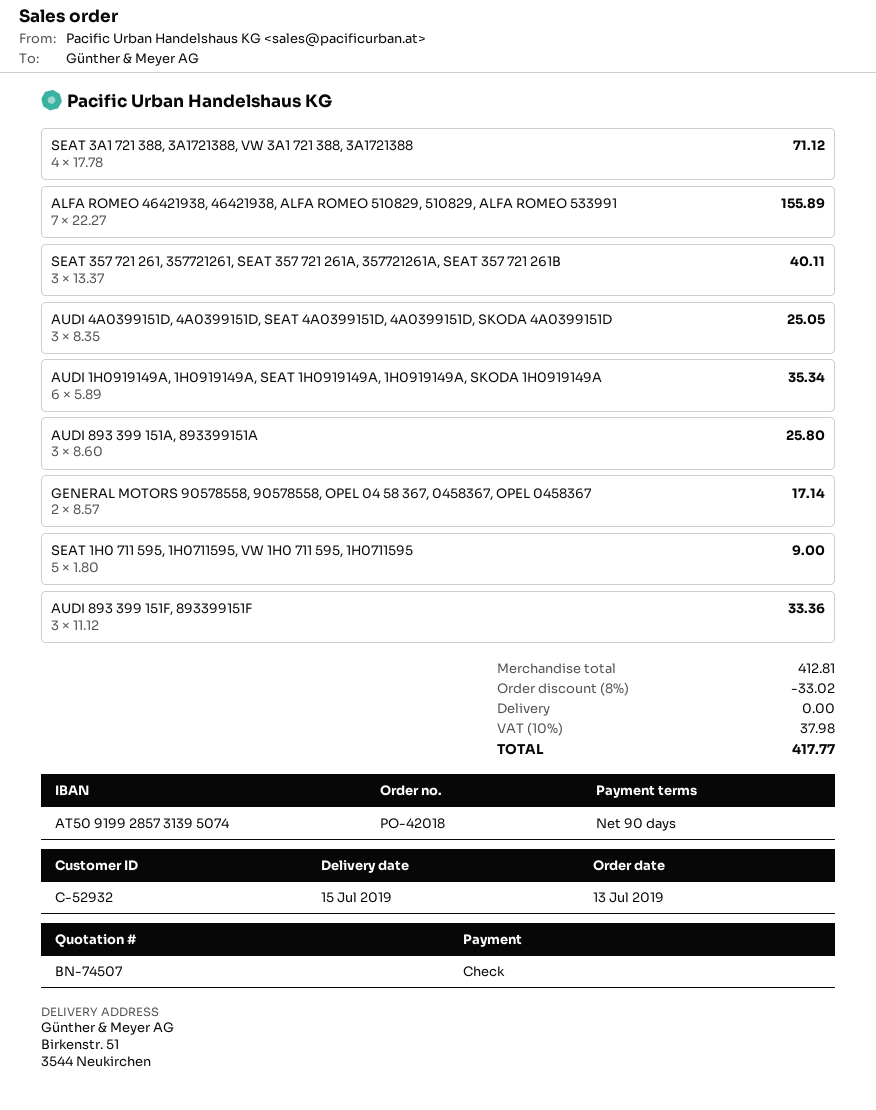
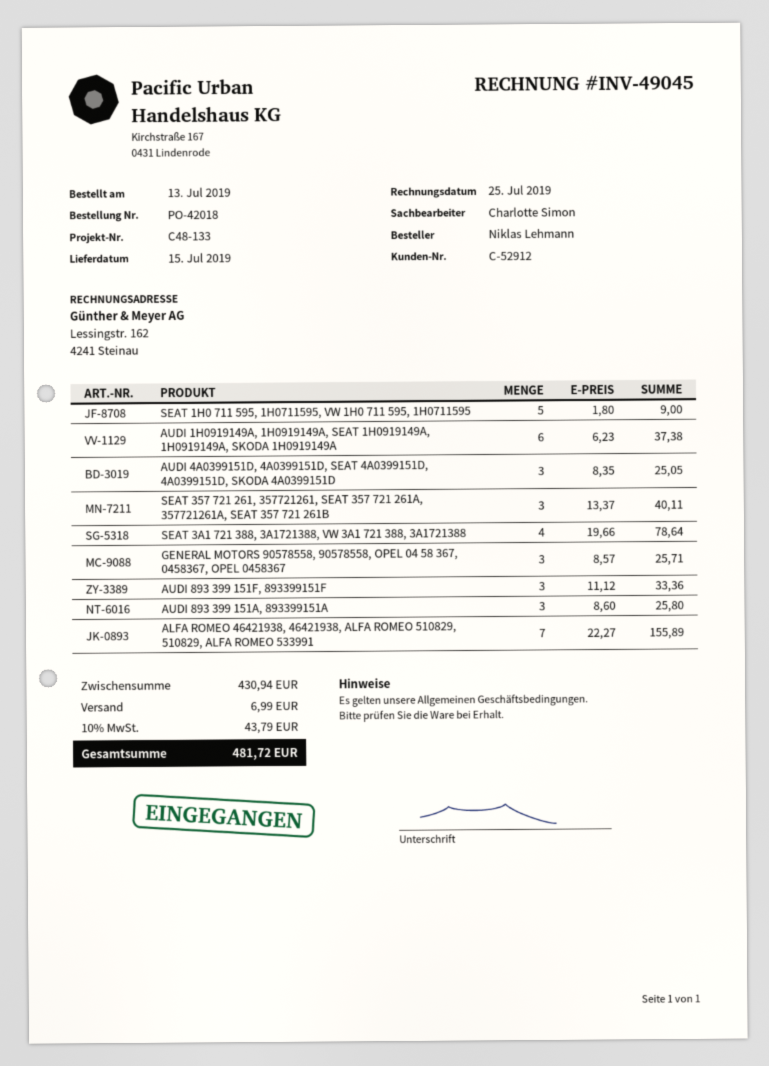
customer number: C-52932 -> C-52912
SEAT 3A1 721 388, 3A1721388, VW 3A1 721 388, 3A1721388: 4 x 17.78 = 71.12 -> 4 x 19.66 = 78.64
AUDI 1H0919149A, 1H0919149A, SEAT 1H0919149A, 1H0919149A, SKODA 1H0919149A: 6 x 5.89 = 35.34 -> 6 x 6.23 = 37.38
GENERAL MOTORS 90578558, 90578558, OPEL 04 58 367, 0458367, OPEL 0458367: 2 x 8.57 = 17.14 -> 3 x 8.57 = 25.71
subtotal: 412.81 -> 430.94
discount: 8% = 33.02 -> none
shipping: 0.00 -> 6.99
tax: 10% = 37.98 -> 10% = 43.79
total: 417.77 -> 481.72

